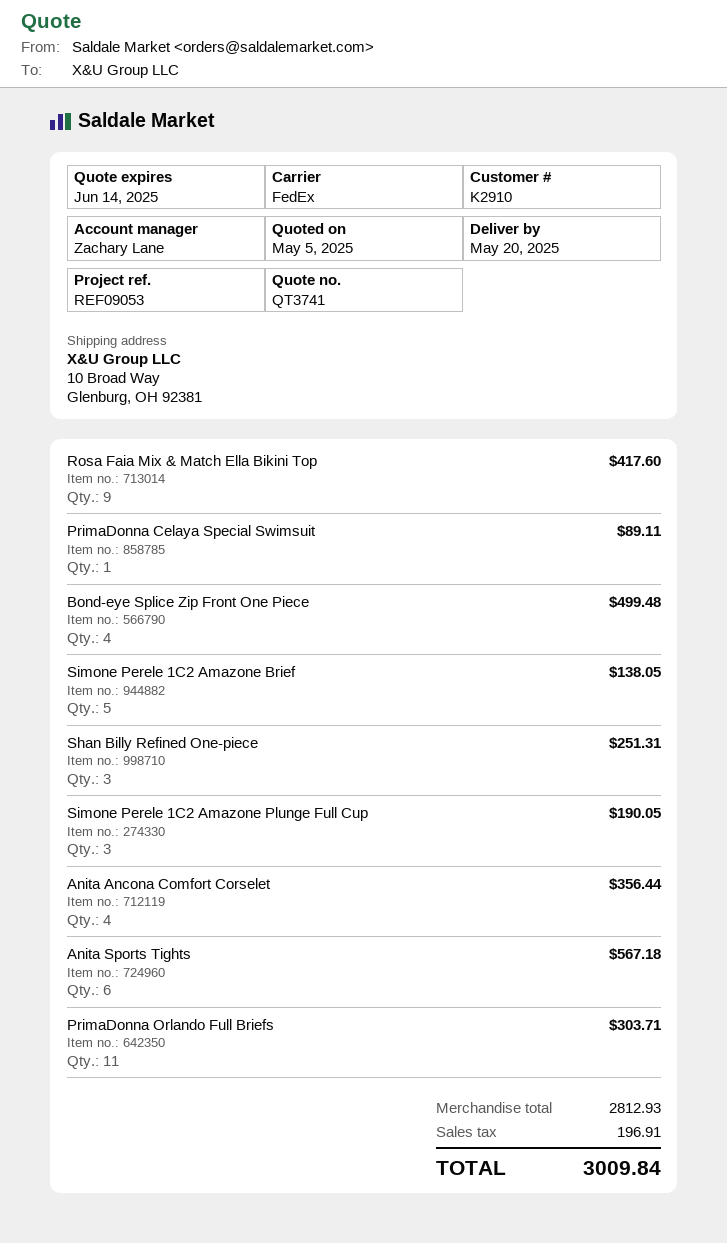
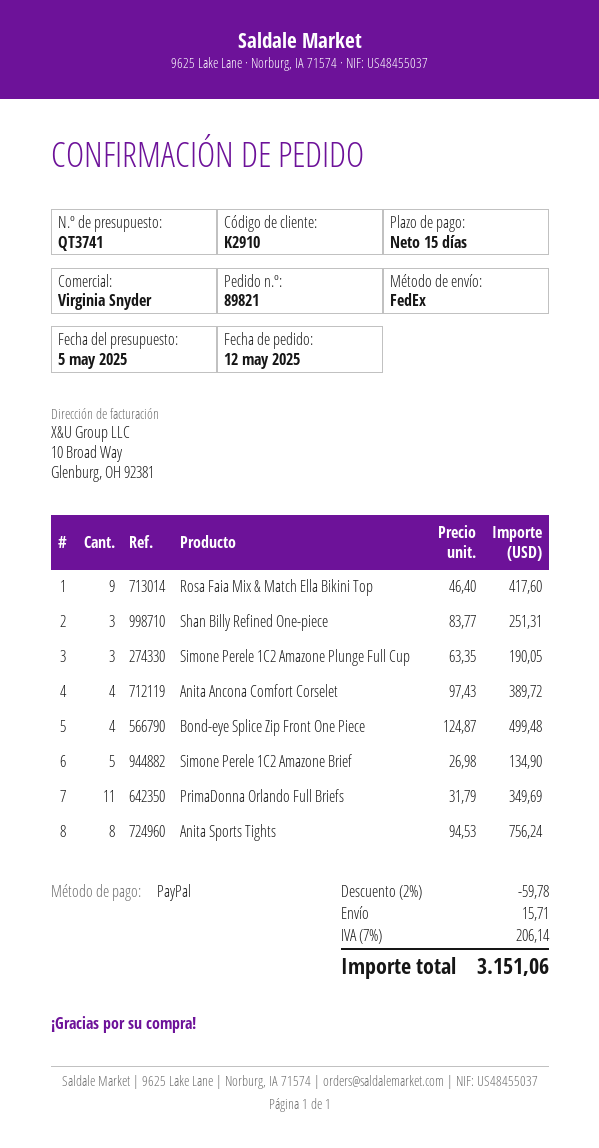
sales rep: Zachary Lane -> Virginia Snyder
PrimaDonna Celaya Special Swimsuit: 1 for 89.11 -> none
Simone Perele 1C2 Amazone Brief: 5 for 138.05 -> 5 for 134.90
Anita Ancona Comfort Corselet: 4 for 356.44 -> 4 for 389.72
Anita Sports Tights: 6 for 567.18 -> 8 for 756.24
PrimaDonna Orlando Full Briefs: 11 for 303.71 -> 11 for 349.69
discount: none -> 2% = 59.78
shipping: none -> 15.71
tax: 196.91 -> 206.14
total: 3009.84 -> 3151.06

